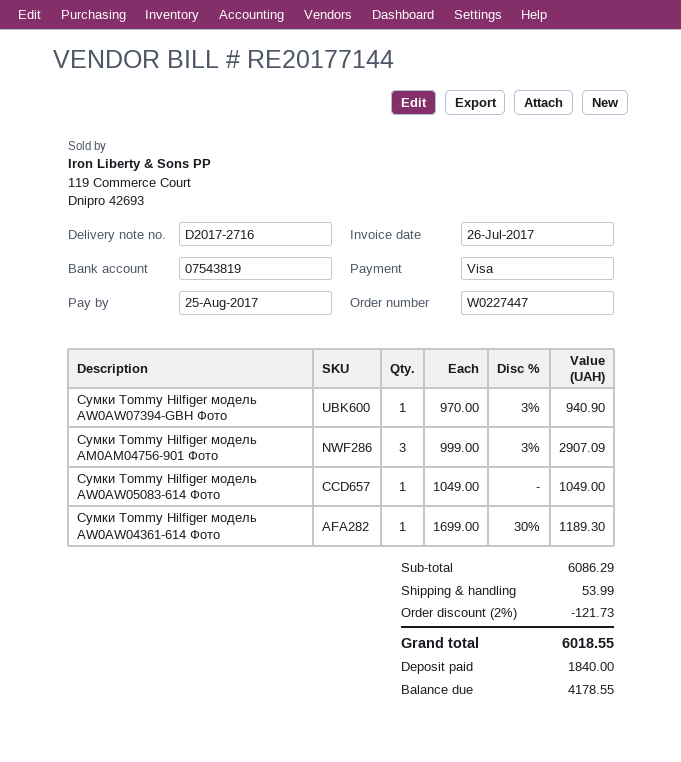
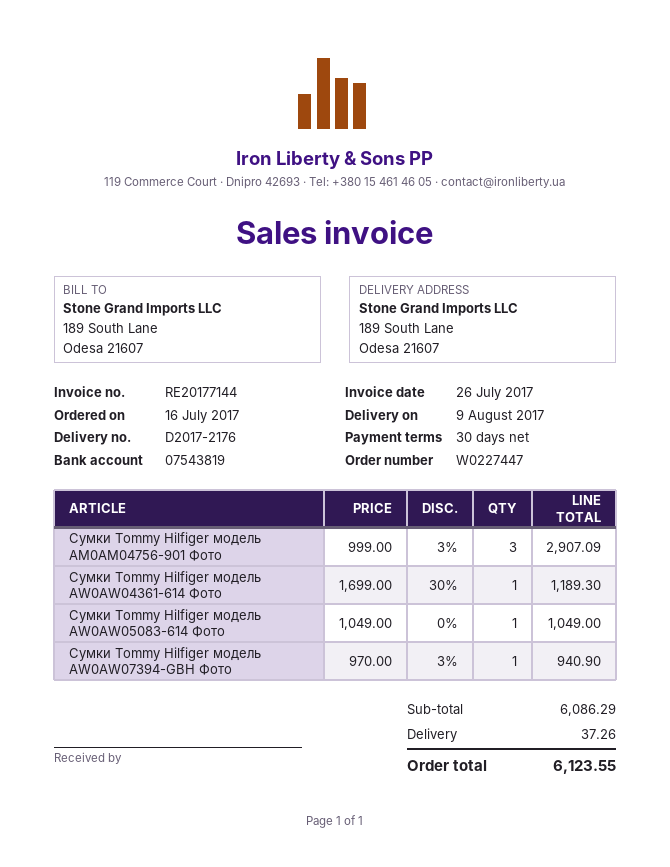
delivery note number: D2017-2716 -> D2017-2176
discount: 2% = 121.73 -> none
shipping: 53.99 -> 37.26
total: 6018.55 -> 6123.55

